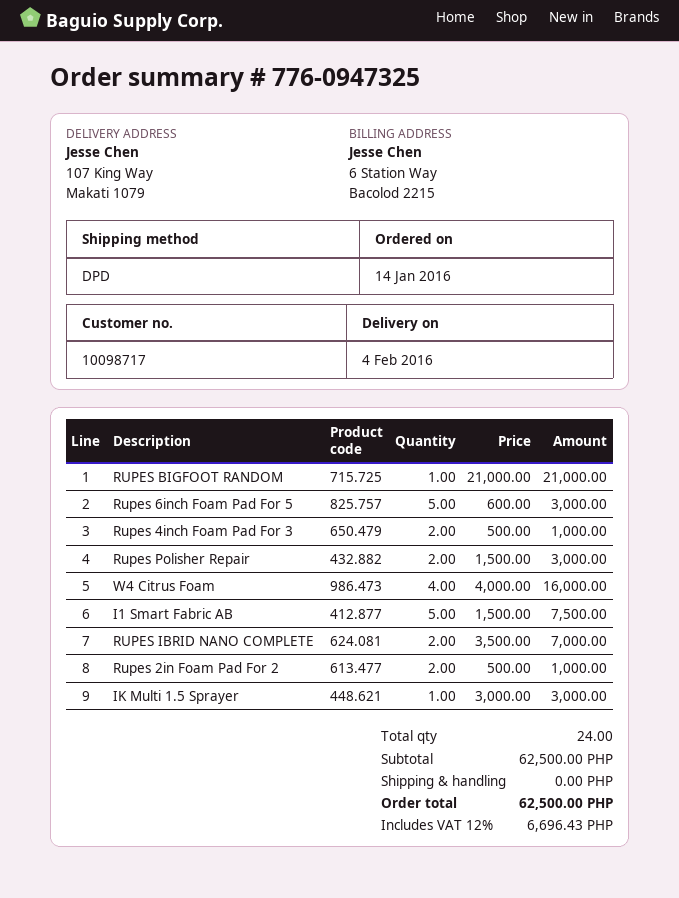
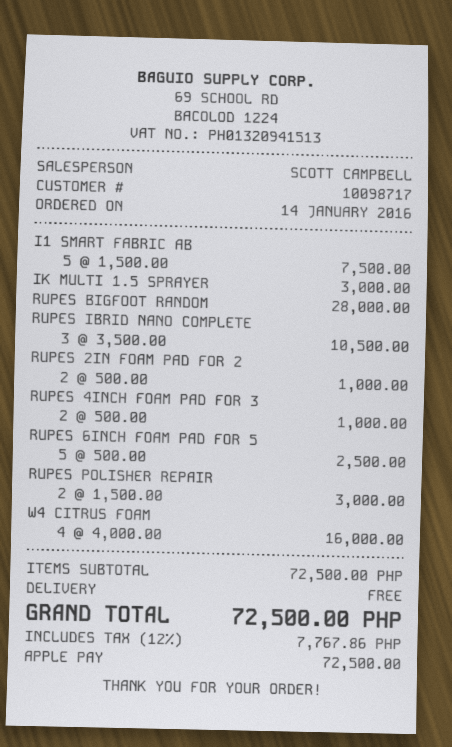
RUPES BIGFOOT RANDOM: 1 x 21000.00 = 21000.00 -> 1 x 28000.00 = 28000.00
Rupes 6inch Foam Pad For 5: 5 x 600.00 = 3000.00 -> 5 x 500.00 = 2500.00
RUPES IBRID NANO COMPLETE: 2 x 3500.00 = 7000.00 -> 3 x 3500.00 = 10500.00
subtotal: 62500.00 -> 72500.00
tax: 12% = 6696.43 -> 12% = 7767.86
total: 62500.00 -> 72500.00

